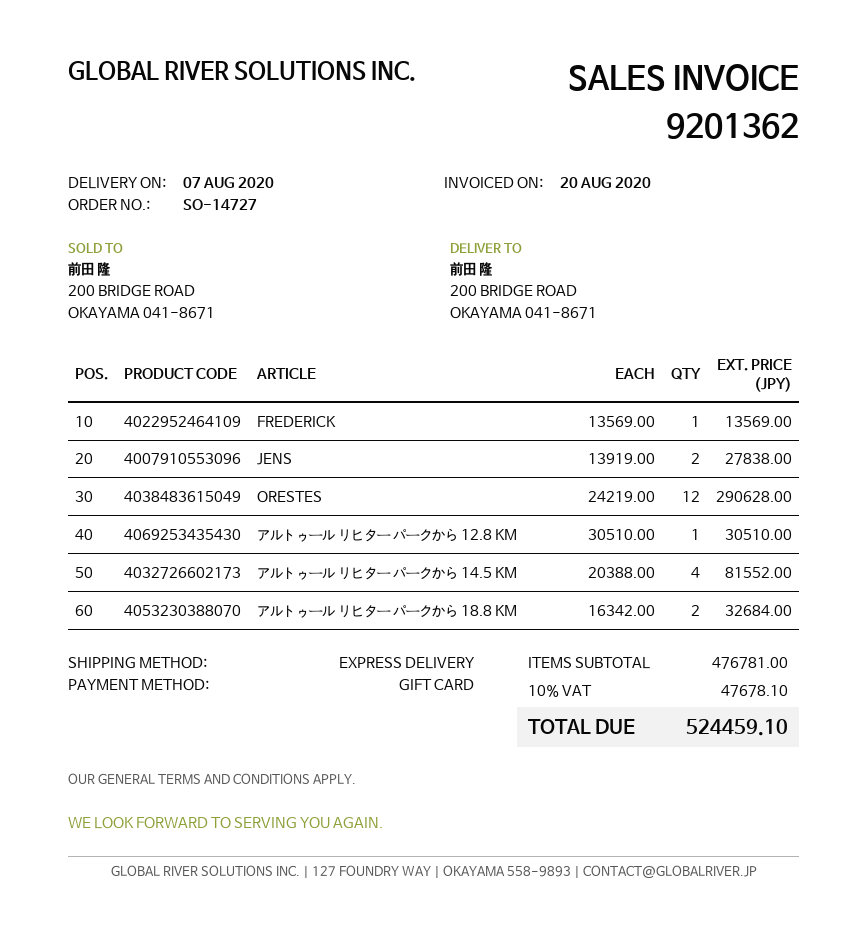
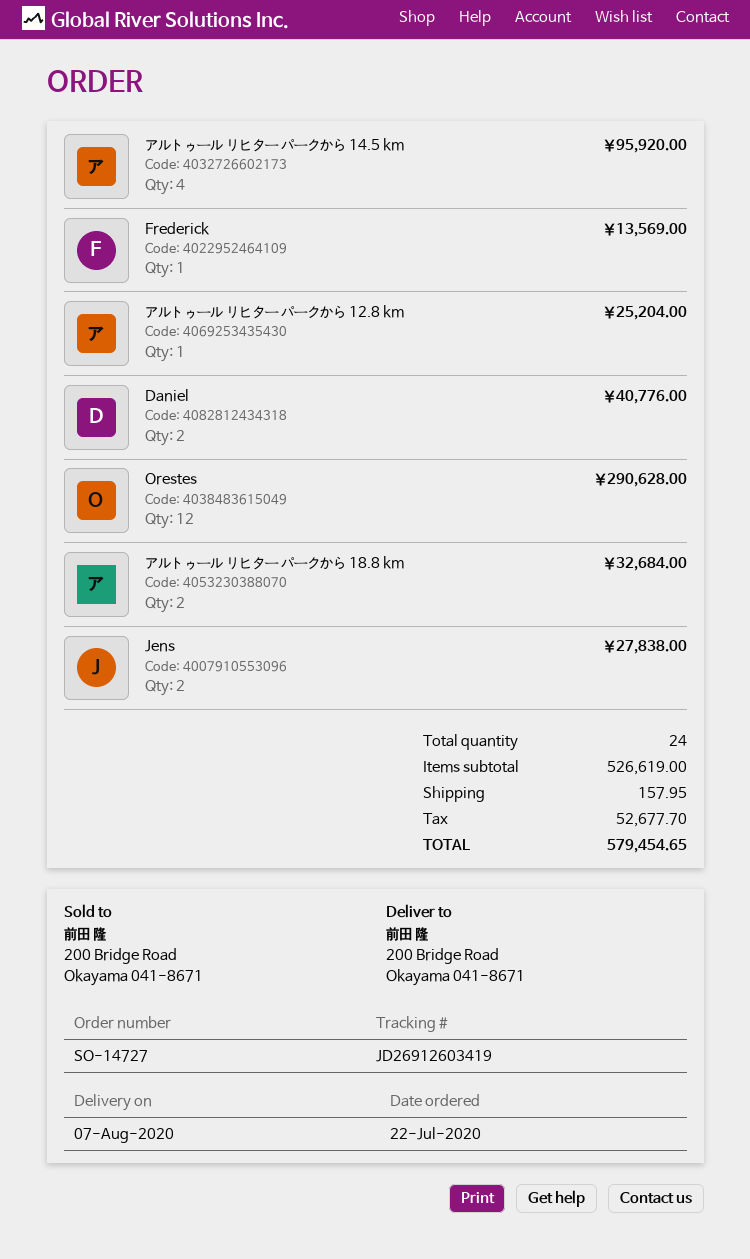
アルトゥール リヒター パークから 12.8 KM: 1 for 30510.00 -> 1 for 25204.00
アルトゥール リヒター パークから 14.5 KM: 4 for 81552.00 -> 4 for 95920.00
Daniel: none -> 2 for 40776.00
subtotal: 476781.00 -> 526619.00
shipping: none -> 157.95
tax: 47678.10 -> 52677.70
total: 524459.10 -> 579454.65

